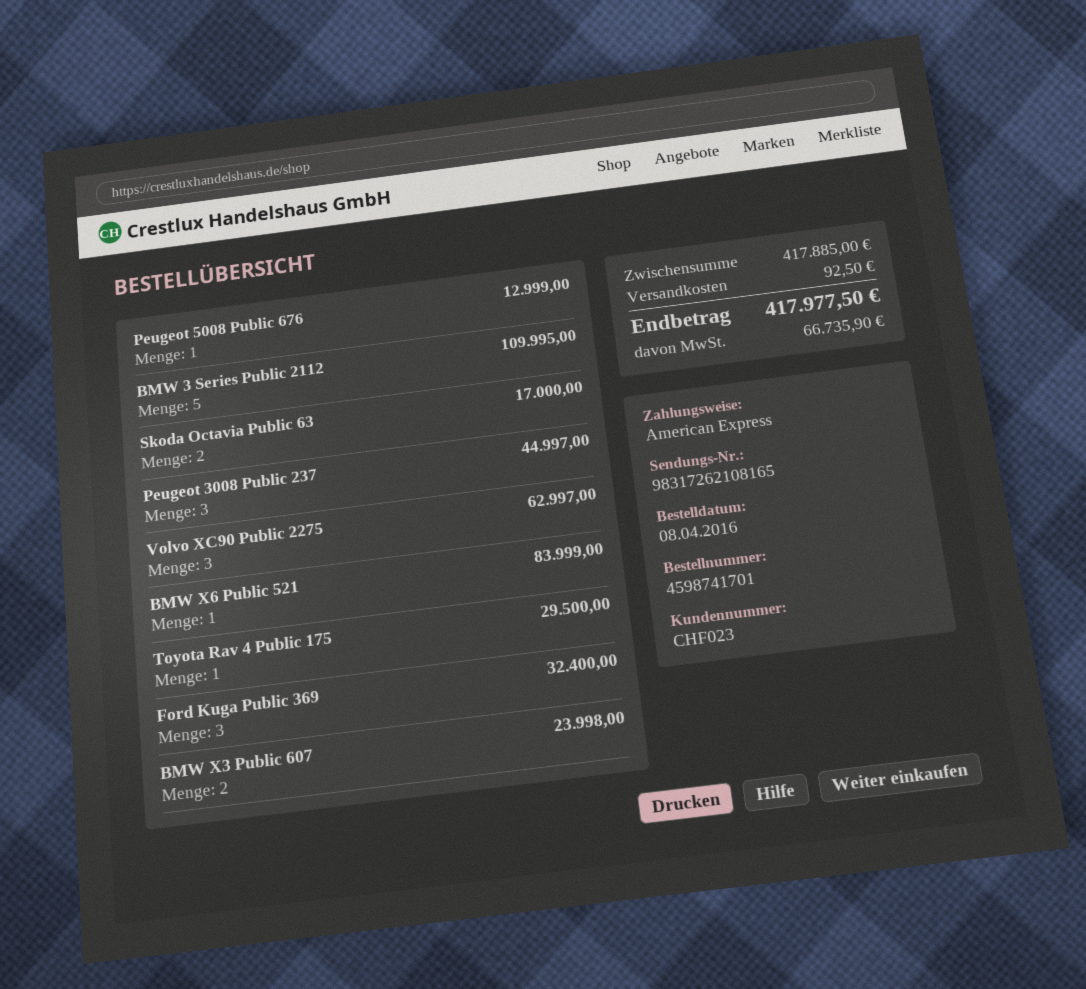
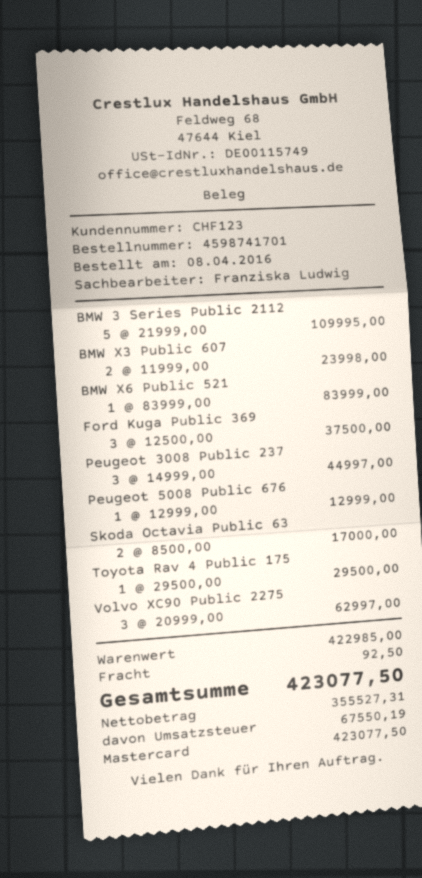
customer number: CHF023 -> CHF123
payment method: American Express -> Mastercard
Ford Kuga Public 369: 3 for 32400.00 -> 3 for 37500.00
subtotal: 417885.00 -> 422985.00
tax: 66735.90 -> 67550.19
total: 417977.50 -> 423077.50

